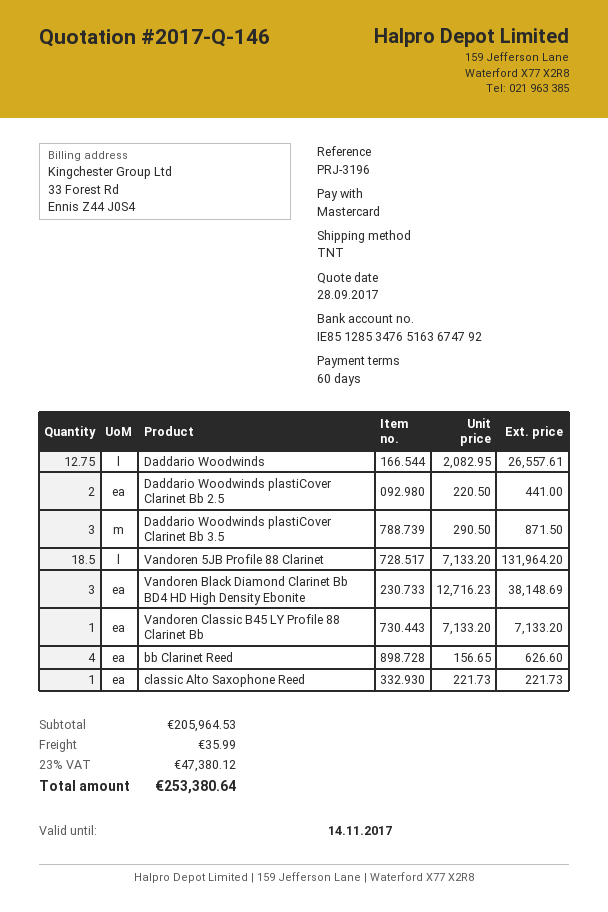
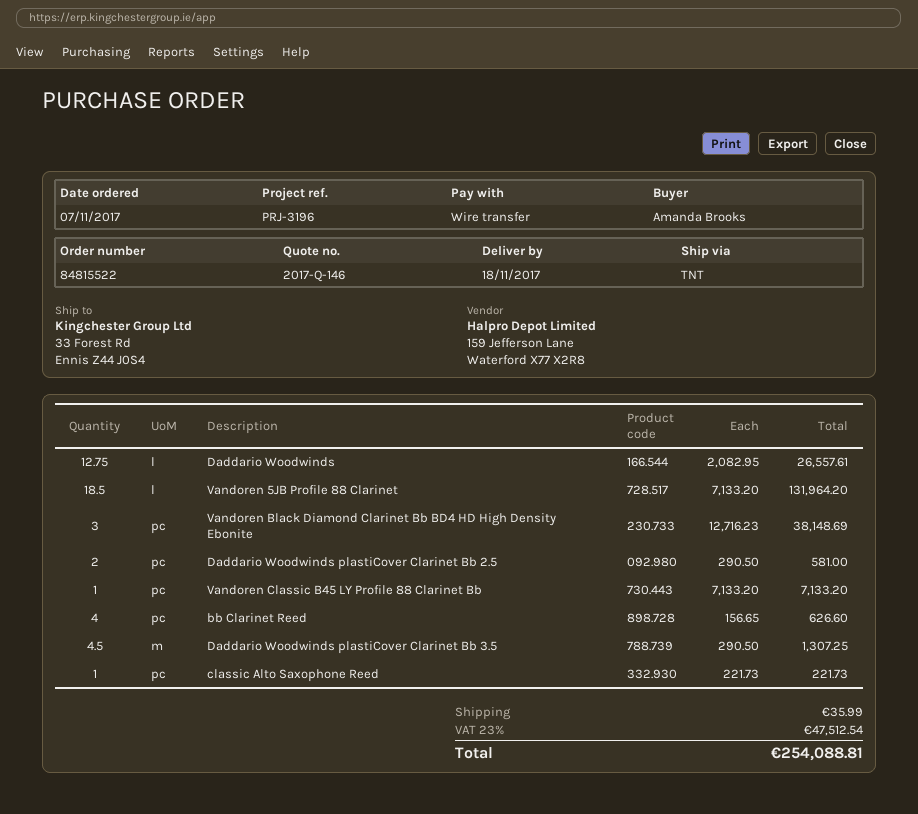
payment method: Mastercard -> bank transfer
Daddario Woodwinds plastiCover Clarinet Bb 2.5: 2 x 220.50 = 441.00 -> 2 x 290.50 = 581.00
Daddario Woodwinds plastiCover Clarinet Bb 3.5: 3 x 290.50 = 871.50 -> 4.5 x 290.50 = 1307.25
tax: 23% = 47380.12 -> 23% = 47512.54
total: 253380.64 -> 254088.81

